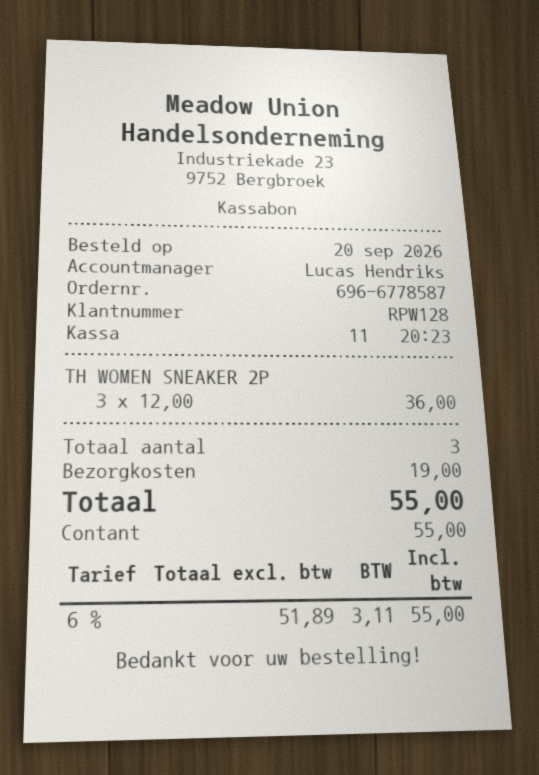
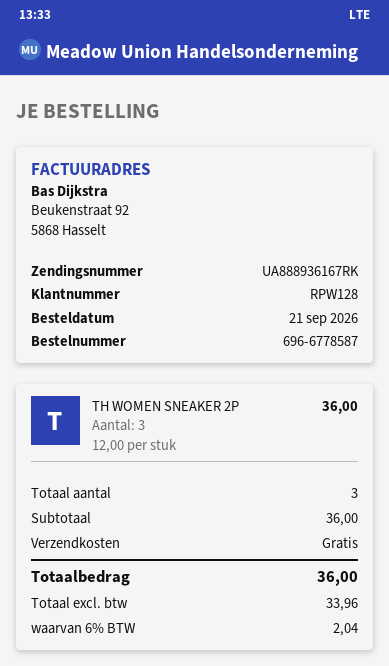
order date: 2026-09-20 -> 2026-09-21
shipping: 19.00 -> 0.00
net: 51.89 -> 33.96
tax: 6% = 3.11 -> 6% = 2.04
total: 55.00 -> 36.00

